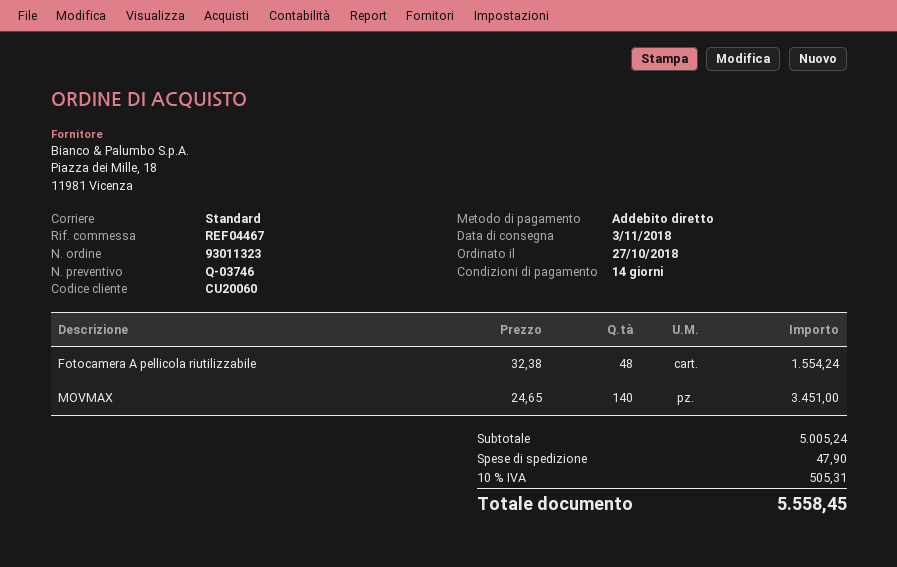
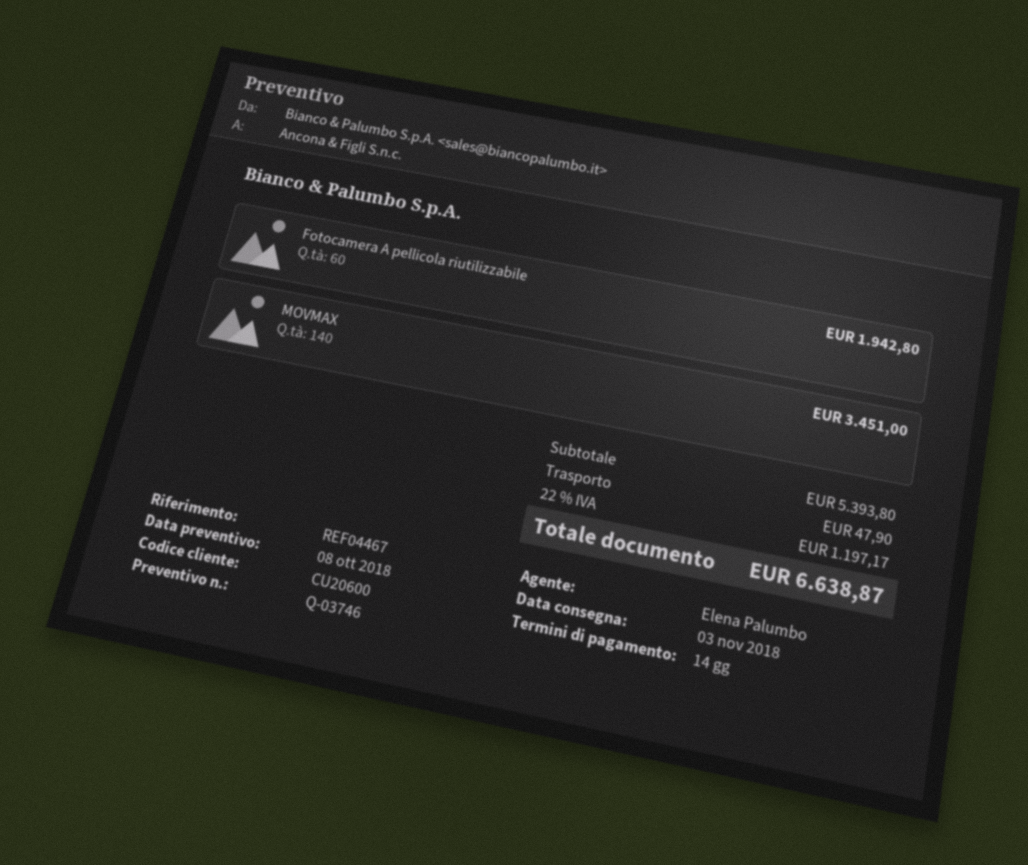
customer number: CU20060 -> CU20600
Fotocamera A pellicola riutilizzabile: 48 for 1554.24 -> 60 for 1942.80
subtotal: 5005.24 -> 5393.80
tax: 10% = 505.31 -> 22% = 1197.17
total: 5558.45 -> 6638.87

